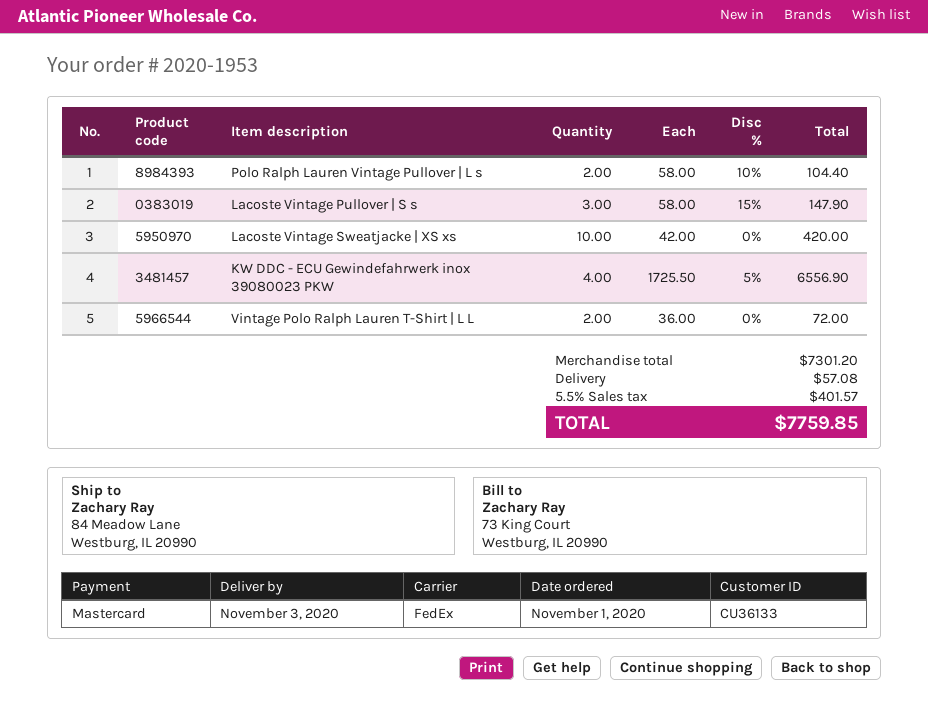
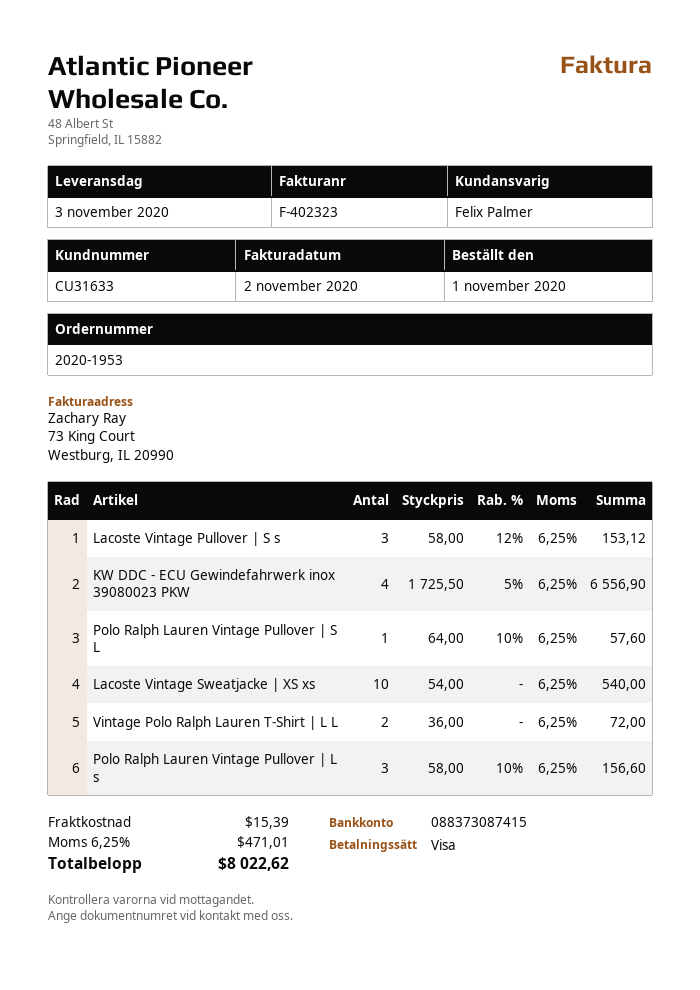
customer number: CU36133 -> CU31633
payment method: Mastercard -> Visa
Polo Ralph Lauren Vintage Pullover | L s: 2 x 58.00 - 10% = 104.40 -> 3 x 58.00 - 10% = 156.60
Lacoste Vintage Pullover | S s: 3 x 58.00 - 15% = 147.90 -> 3 x 58.00 - 12% = 153.12
Lacoste Vintage Sweatjacke | XS xs: 10 x 42.00 = 420.00 -> 10 x 54.00 = 540.00
Polo Ralph Lauren Vintage Pullover | S L: none -> 1 x 64.00 - 10% = 57.60
shipping: 57.08 -> 15.39
tax: 5.5% = 401.57 -> 6.25% = 471.01
total: 7759.85 -> 8022.62

